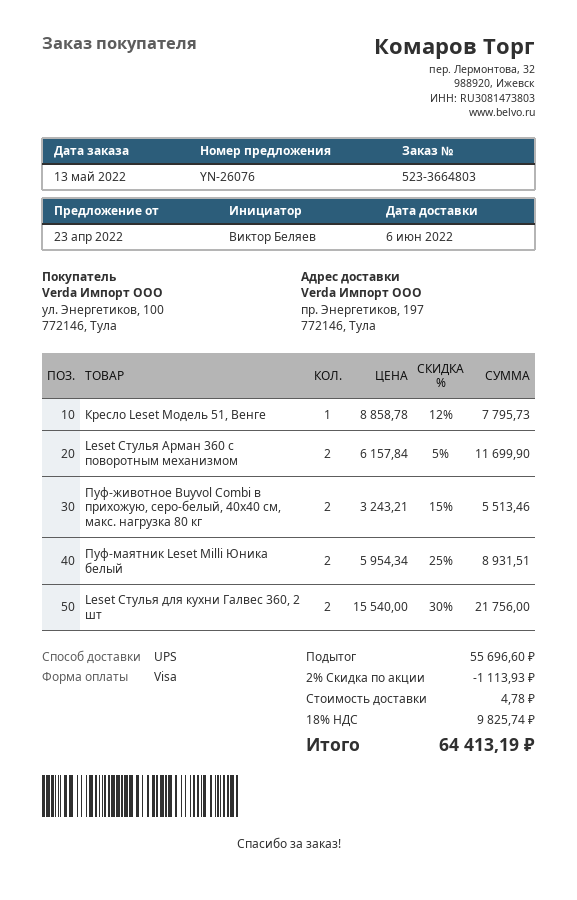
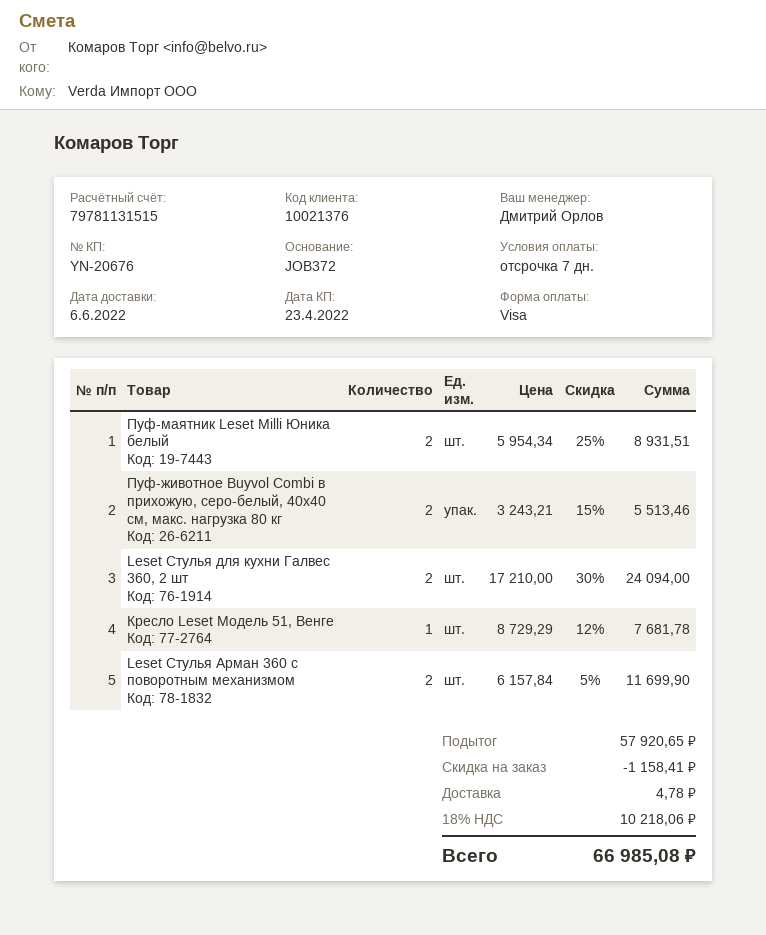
quote number: YN-26076 -> YN-20676
Кресло Leset Модель 51, Венге: 1 x 8858.78 - 12% = 7795.73 -> 1 x 8729.29 - 12% = 7681.78
Leset Стулья для кухни Галвес 360, 2 шт: 2 x 15540.00 - 30% = 21756.00 -> 2 x 17210.00 - 30% = 24094.00
subtotal: 55696.60 -> 57920.65
discount: 1113.93 -> 1158.41
tax: 18% = 9825.74 -> 18% = 10218.06
total: 64413.19 -> 66985.08

